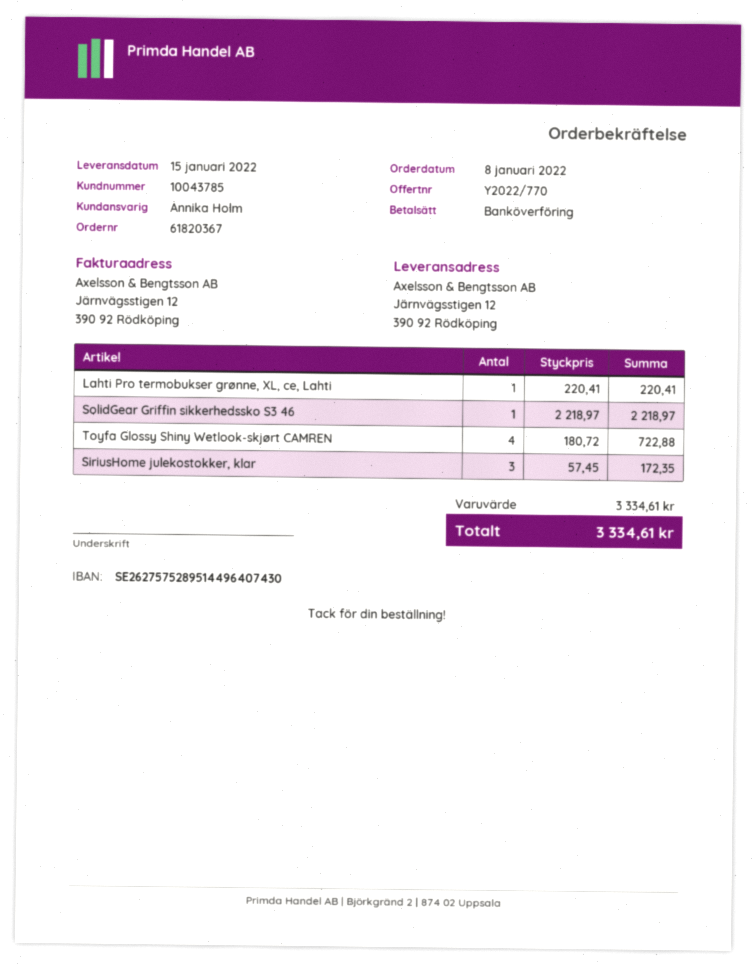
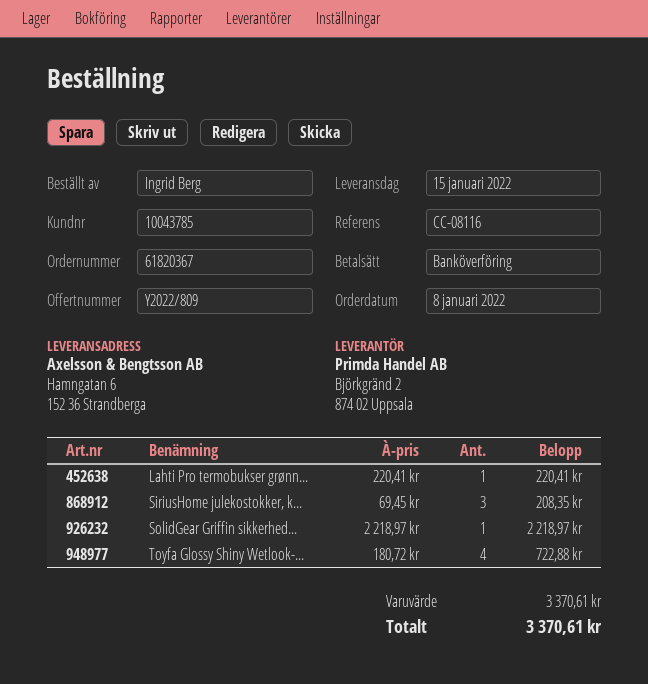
quote number: Y2022/770 -> Y2022/809
ship to: Järnvägsstigen 12, 390 92 Rödköping -> Hamngatan 6, 152 36 Strandberga
SiriusHome julekostokker, klar: 3 x 57.45 = 172.35 -> 3 x 69.45 = 208.35
subtotal: 3334.61 -> 3370.61
total: 3334.61 -> 3370.61

